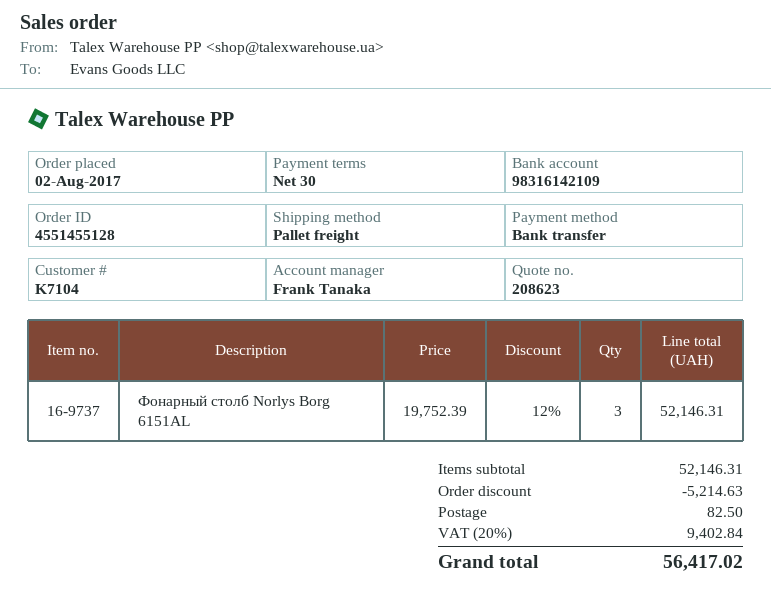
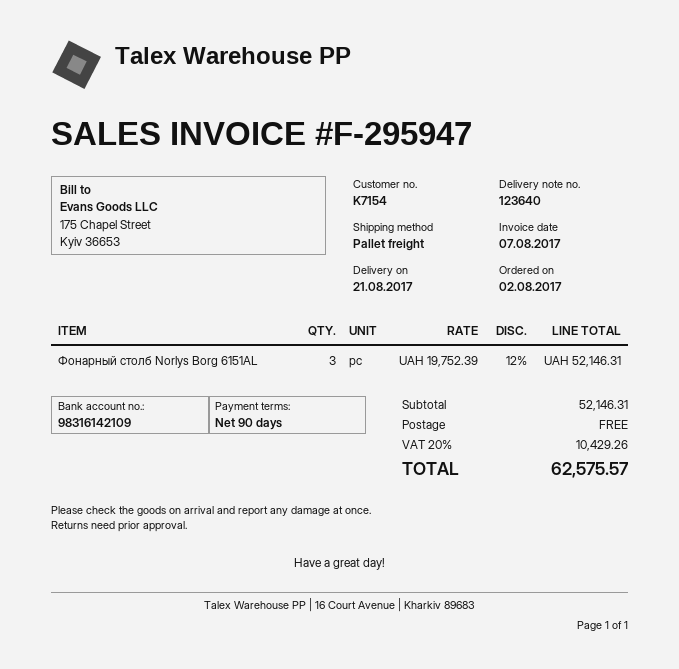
payment terms: 30 days -> 90 days
customer number: K7104 -> K7154
discount: 5214.63 -> none
shipping: 82.50 -> 0.00
tax: 20% = 9402.84 -> 20% = 10429.26
total: 56417.02 -> 62575.57

